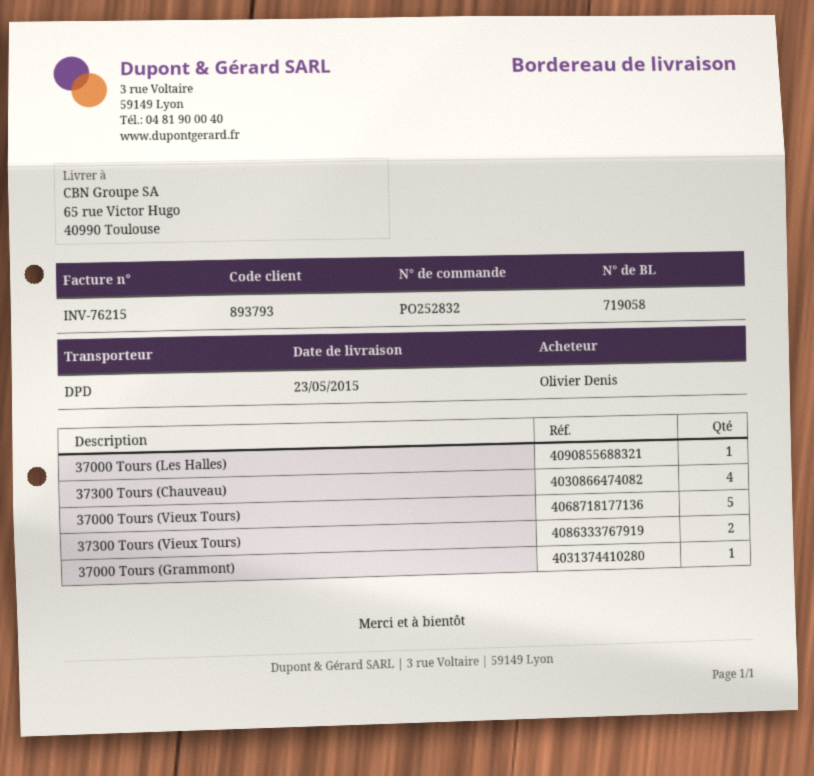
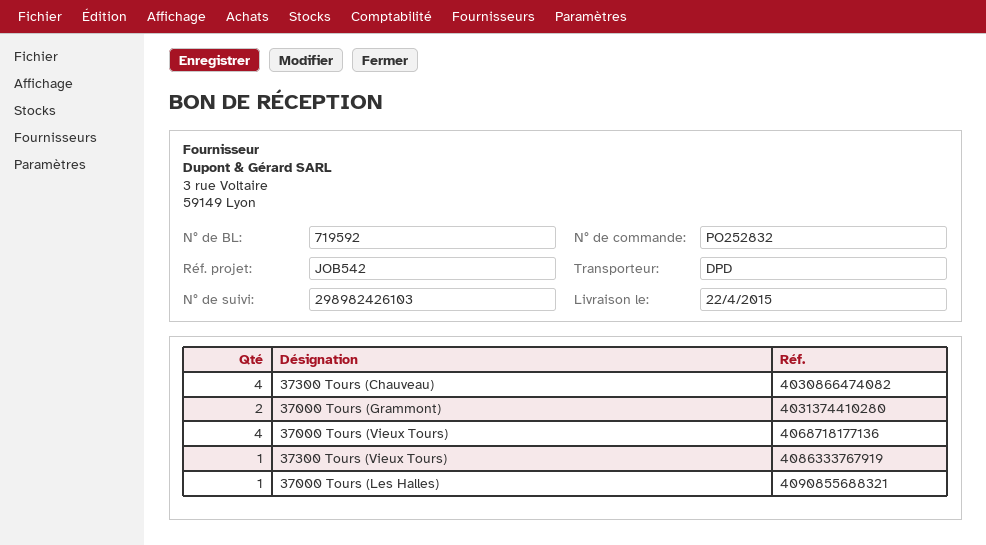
delivery note number: 719058 -> 719592
delivery date: 2015-05-23 -> 2015-04-22
37000 Tours (Vieux Tours): 5 -> 4
37300 Tours (Vieux Tours): 2 -> 1
37000 Tours (Grammont): 1 -> 2

